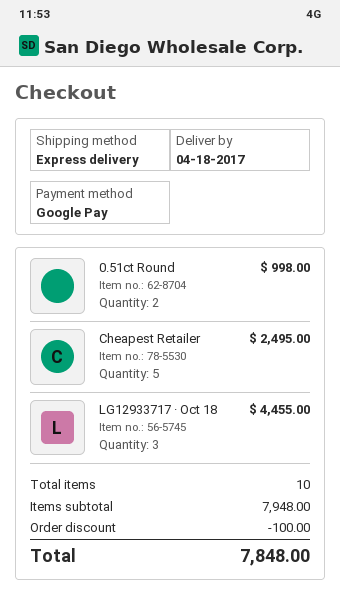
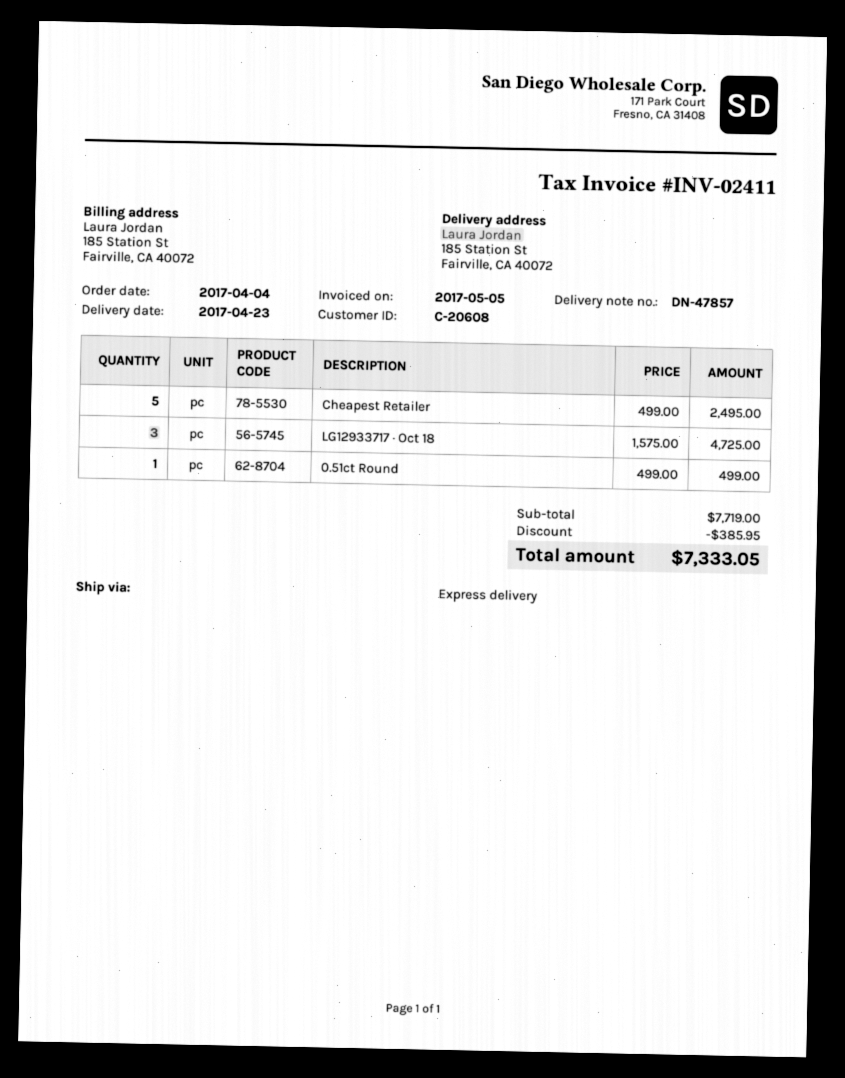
delivery date: 2017-04-18 -> 2017-04-23
0.51ct Round: 2 for 998.00 -> 1 for 499.00
LG12933717 · Oct 18: 3 for 4455.00 -> 3 for 4725.00
subtotal: 7948.00 -> 7719.00
discount: 100.00 -> 385.95
total: 7848.00 -> 7333.05

